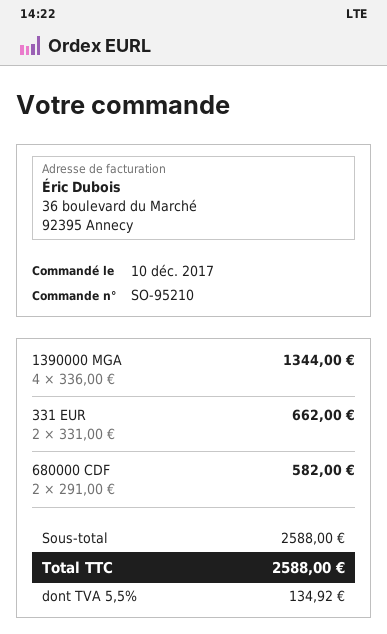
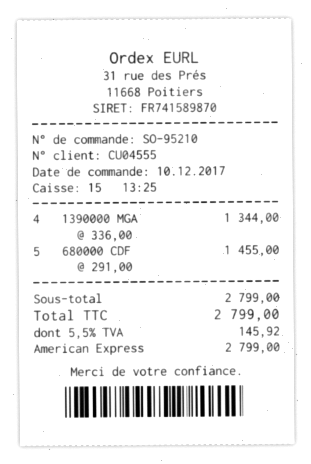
331 EUR: 2 x 331.00 = 662.00 -> none
680000 CDF: 2 x 291.00 = 582.00 -> 5 x 291.00 = 1455.00
subtotal: 2588.00 -> 2799.00
tax: 5.5% = 134.92 -> 5.5% = 145.92
total: 2588.00 -> 2799.00

